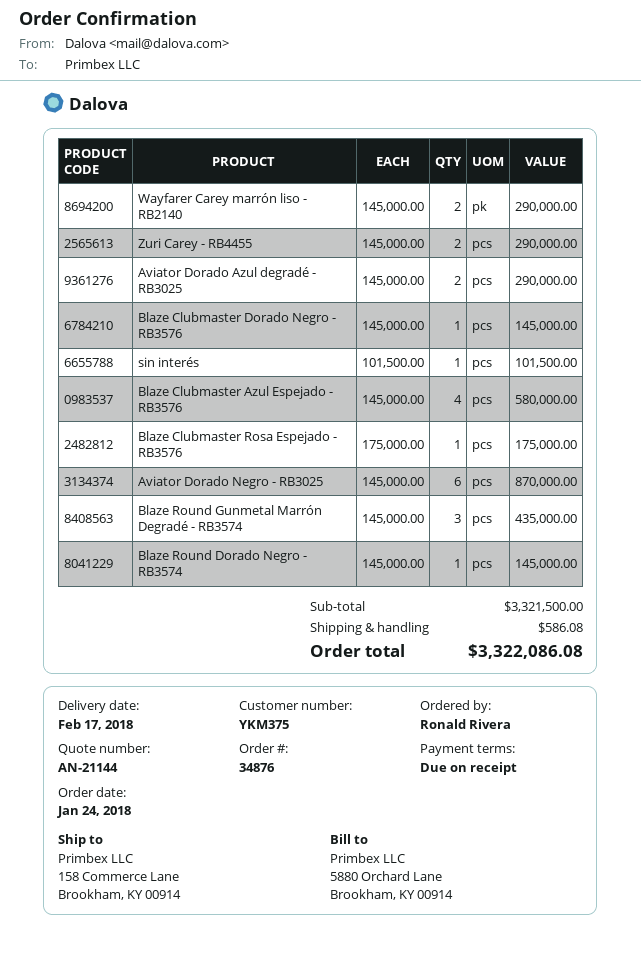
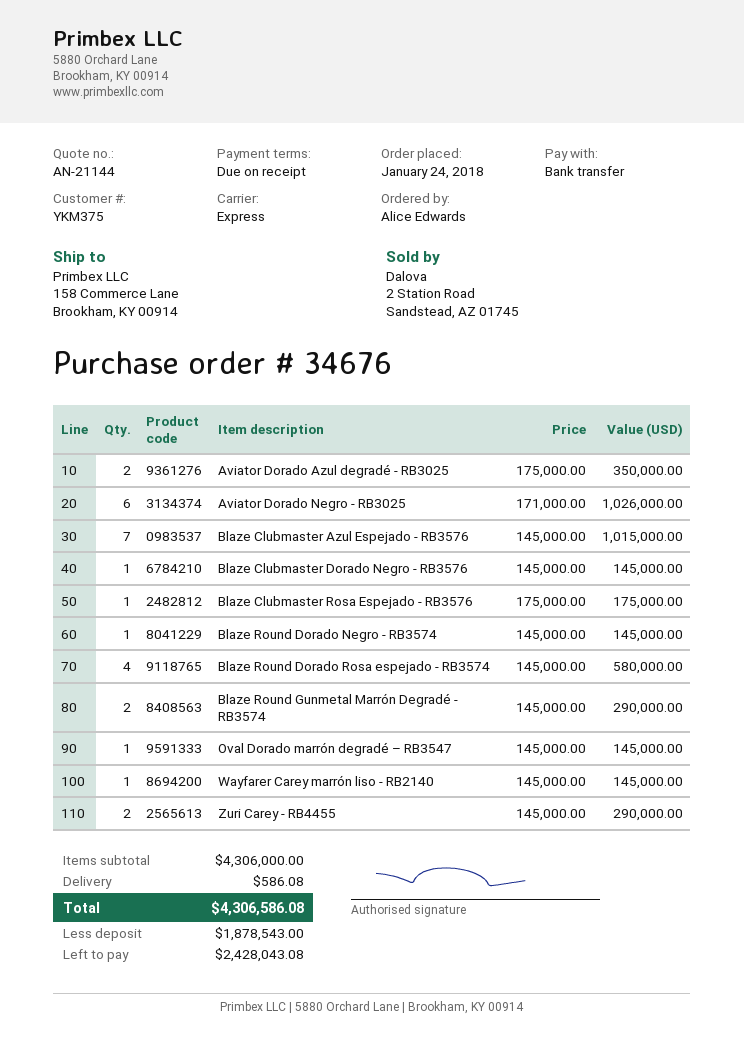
order number: 34876 -> 34676
ordered by: Ronald Rivera -> Alice Edwards
Wayfarer Carey marrón liso - RB2140: 2 x 145000.00 = 290000.00 -> 1 x 145000.00 = 145000.00
Aviator Dorado Azul degradé - RB3025: 2 x 145000.00 = 290000.00 -> 2 x 175000.00 = 350000.00
sin interés: 1 x 101500.00 = 101500.00 -> none
Blaze Clubmaster Azul Espejado - RB3576: 4 x 145000.00 = 580000.00 -> 7 x 145000.00 = 1015000.00
Aviator Dorado Negro - RB3025: 6 x 145000.00 = 870000.00 -> 6 x 171000.00 = 1026000.00
Blaze Round Gunmetal Marrón Degradé - RB3574: 3 x 145000.00 = 435000.00 -> 2 x 145000.00 = 290000.00
Blaze Round Dorado Rosa espejado - RB3574: none -> 4 x 145000.00 = 580000.00
Oval Dorado marrón degradé – RB3547: none -> 1 x 145000.00 = 145000.00
subtotal: 3321500.00 -> 4306000.00
total: 3322086.08 -> 4306586.08

